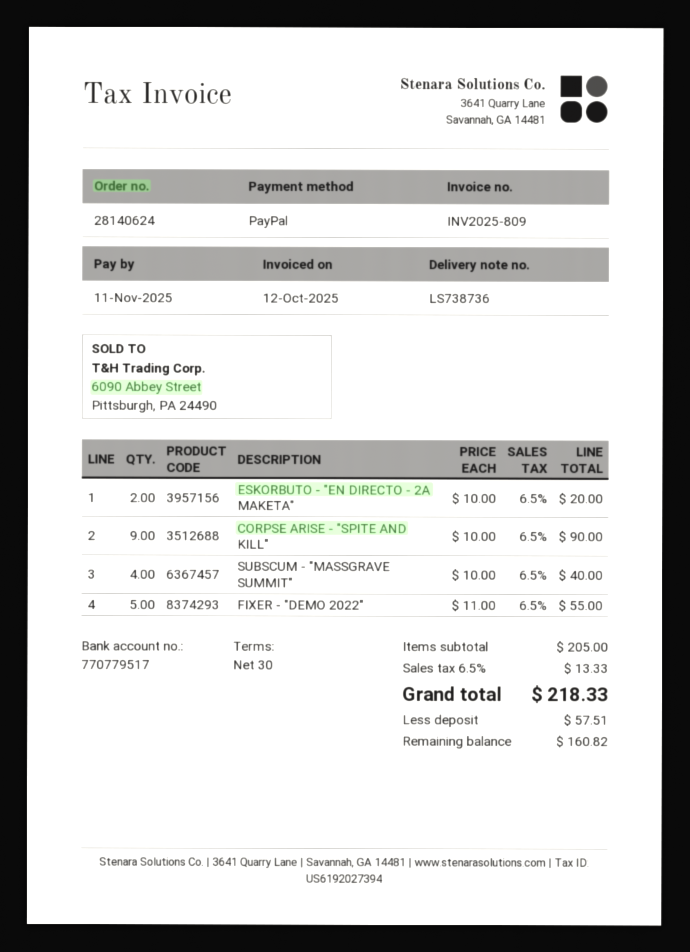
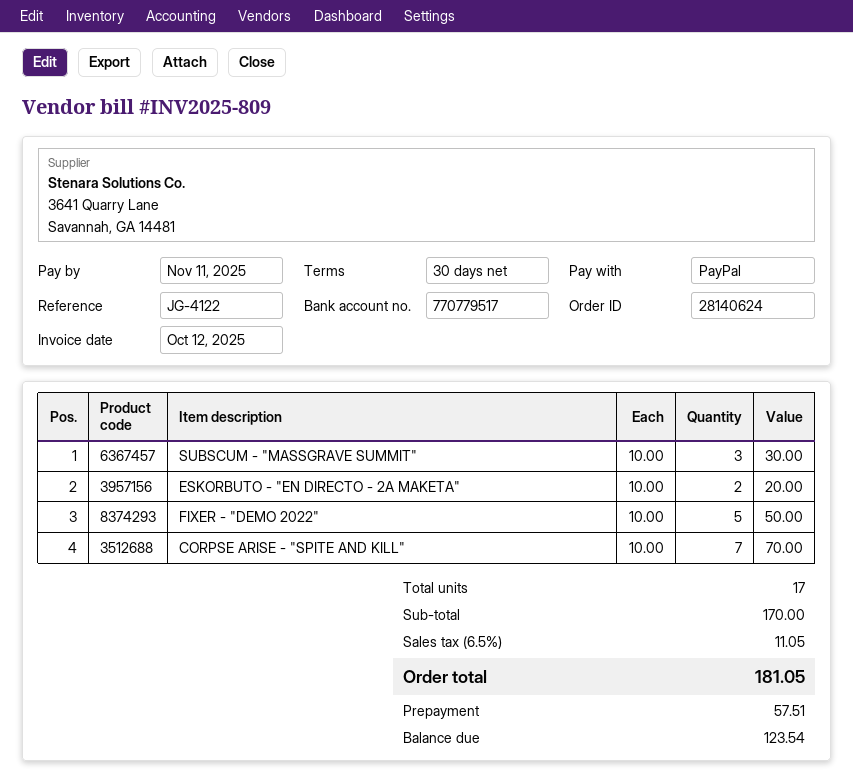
CORPSE ARISE - "SPITE AND KILL": 9 x 10.00 = 90.00 -> 7 x 10.00 = 70.00
SUBSCUM - "MASSGRAVE SUMMIT": 4 x 10.00 = 40.00 -> 3 x 10.00 = 30.00
FIXER - "DEMO 2022": 5 x 11.00 = 55.00 -> 5 x 10.00 = 50.00
subtotal: 205.00 -> 170.00
tax: 6.5% = 13.33 -> 6.5% = 11.05
total: 218.33 -> 181.05
balance: 160.82 -> 123.54

